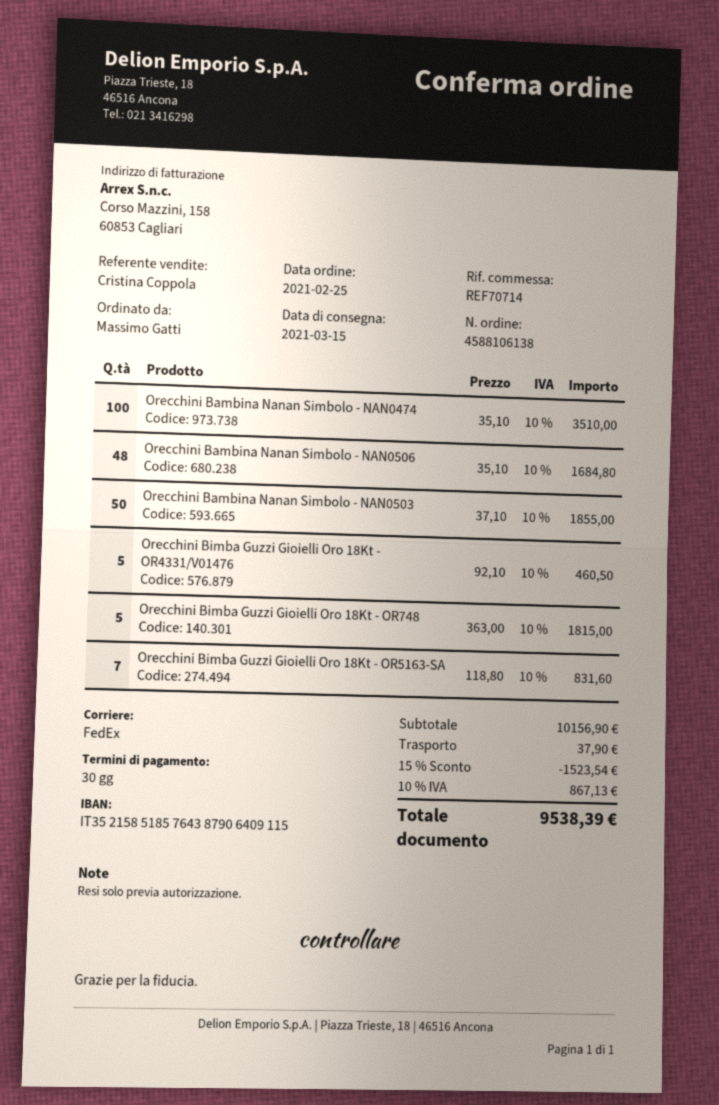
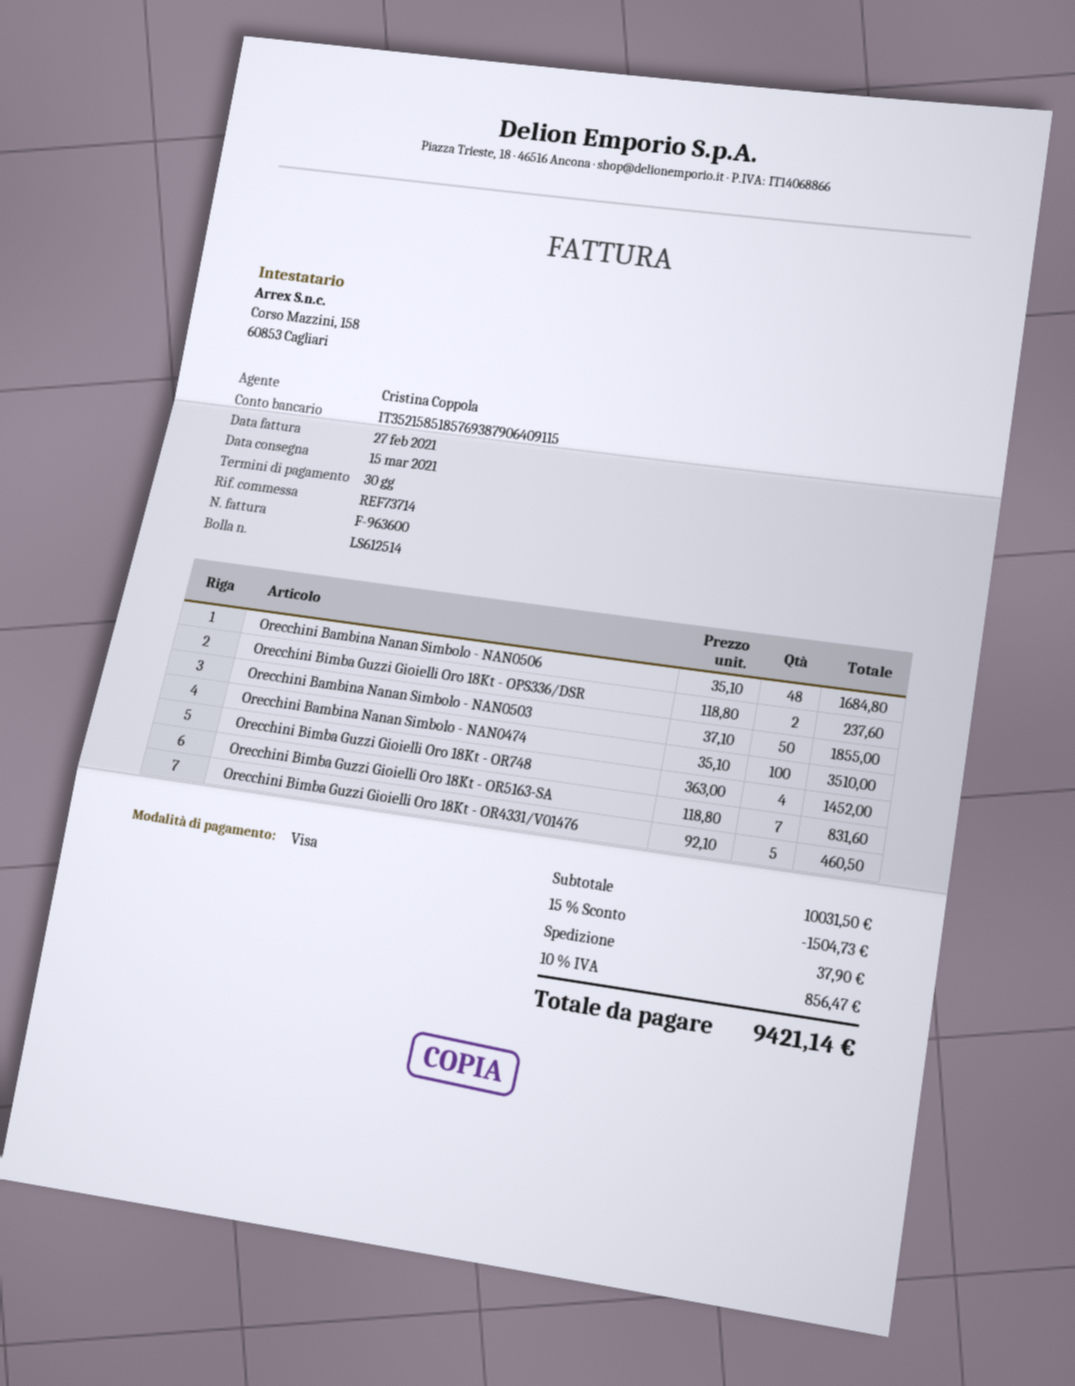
reference: REF70714 -> REF73714
bank account: IT3521585185764387906409115 -> IT3521585185769387906409115
Orecchini Bimba Guzzi Gioielli Oro 18Kt - OR748: 5 x 363.00 = 1815.00 -> 4 x 363.00 = 1452.00
Orecchini Bimba Guzzi Gioielli Oro 18Kt - OPS336/DSR: none -> 2 x 118.80 = 237.60
subtotal: 10156.90 -> 10031.50
discount: 15% = 1523.54 -> 15% = 1504.73
tax: 10% = 867.13 -> 10% = 856.47
total: 9538.39 -> 9421.14

